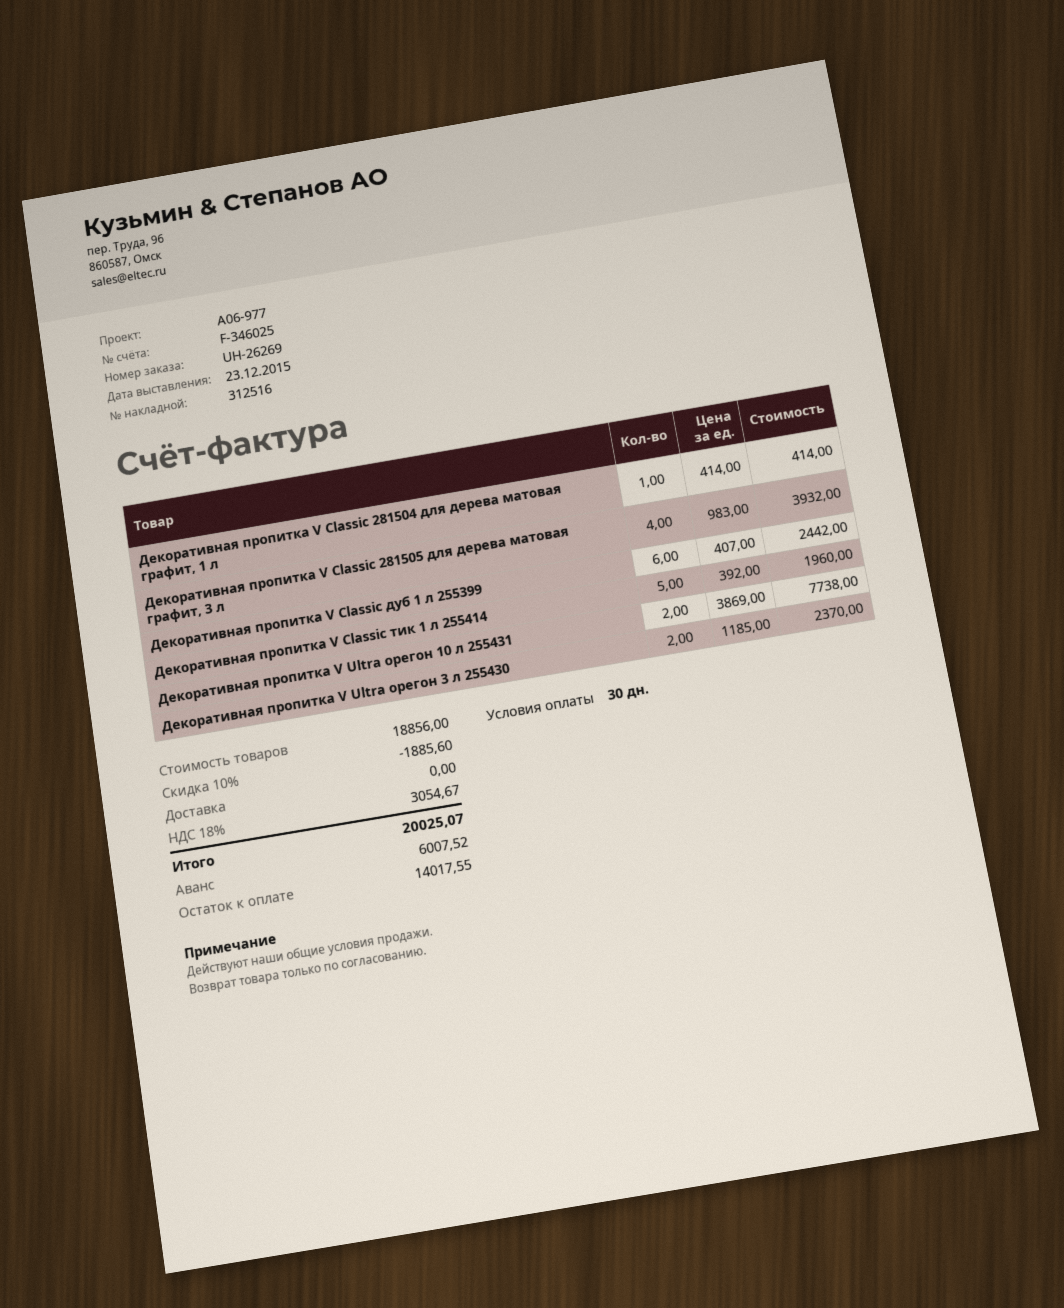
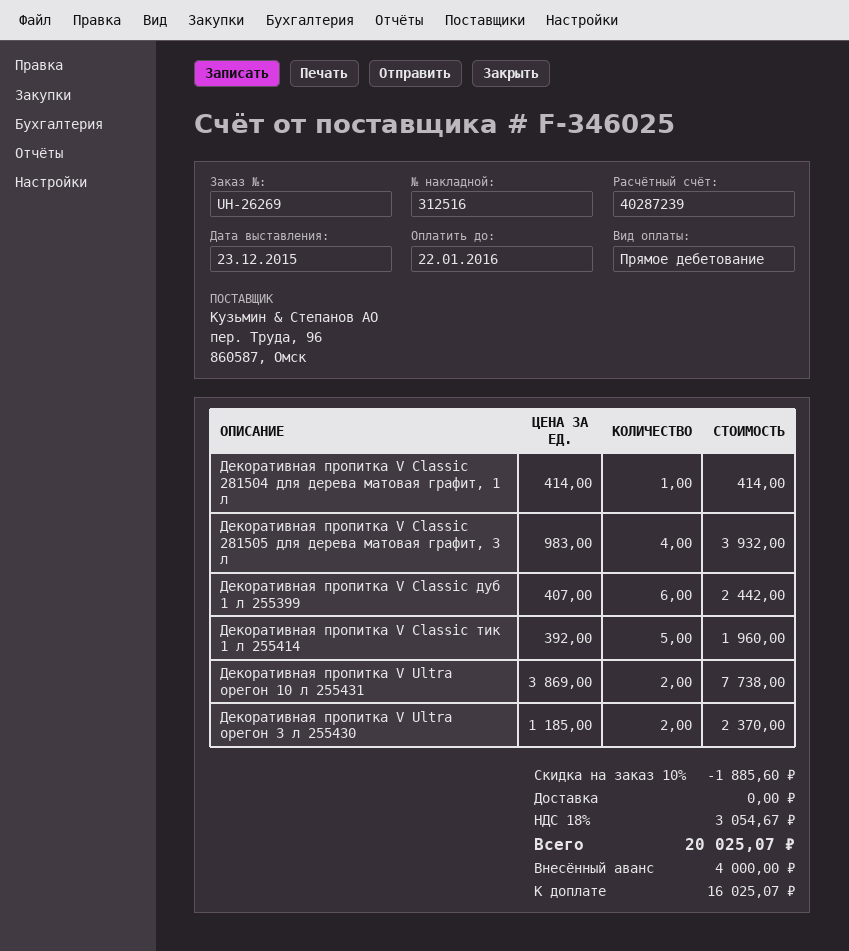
deposit: 6007.52 -> 4000.00
balance: 14017.55 -> 16025.07

